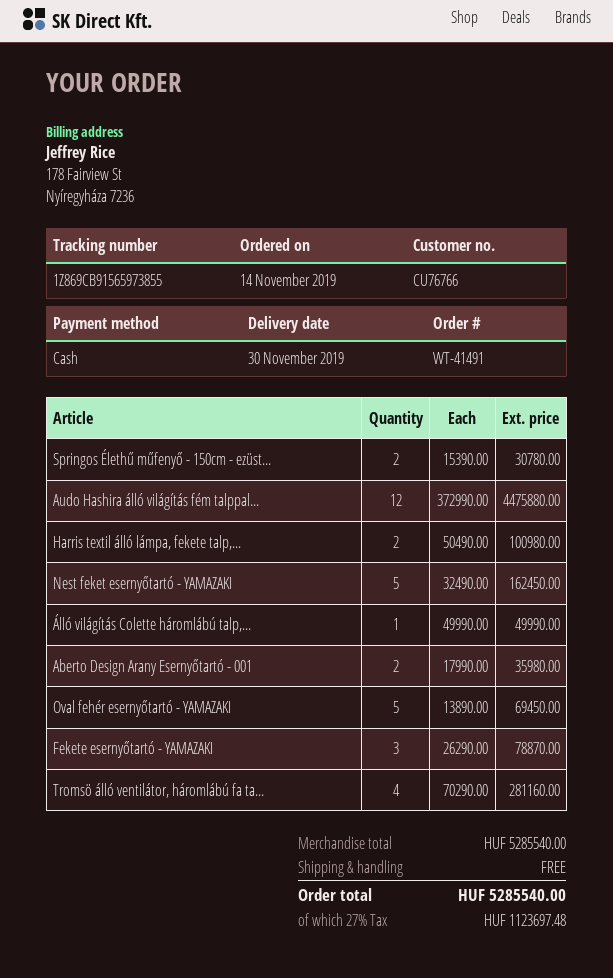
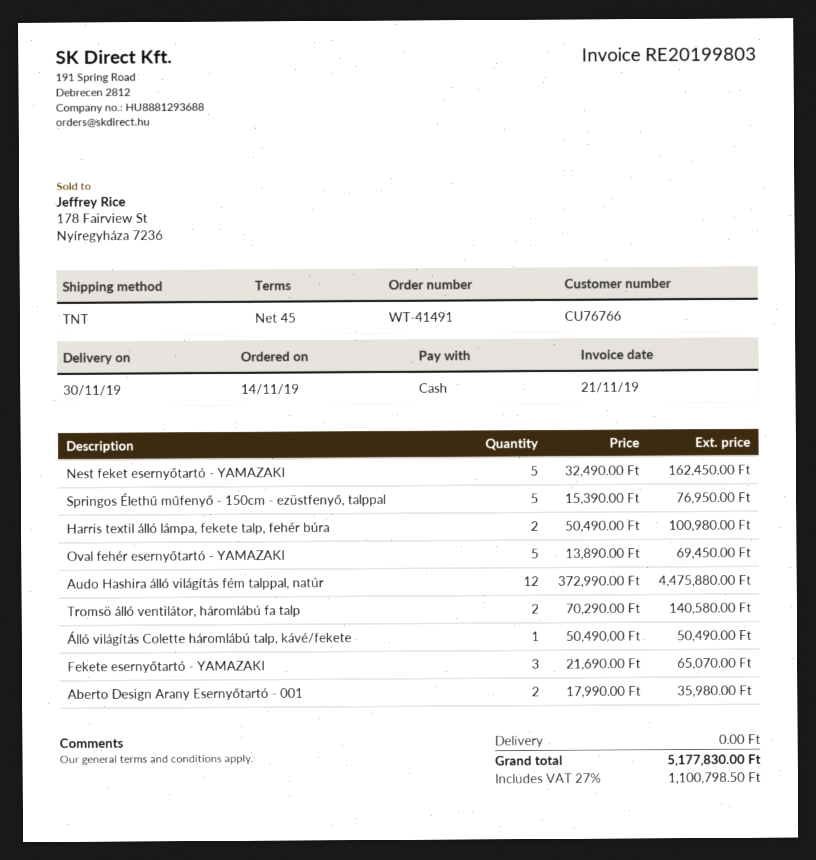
Springos Élethű műfenyő - 150cm - ezüst...: 2 x 15390.00 = 30780.00 -> 5 x 15390.00 = 76950.00
Álló világítás Colette háromlábú talp,...: 1 x 49990.00 = 49990.00 -> 1 x 50490.00 = 50490.00
Fekete esernyőtartó - YAMAZAKI: 3 x 26290.00 = 78870.00 -> 3 x 21690.00 = 65070.00
Tromsö álló ventilátor, háromlábú fa ta...: 4 x 70290.00 = 281160.00 -> 2 x 70290.00 = 140580.00
tax: 27% = 1123697.48 -> 27% = 1100798.50
total: 5285540.00 -> 5177830.00

